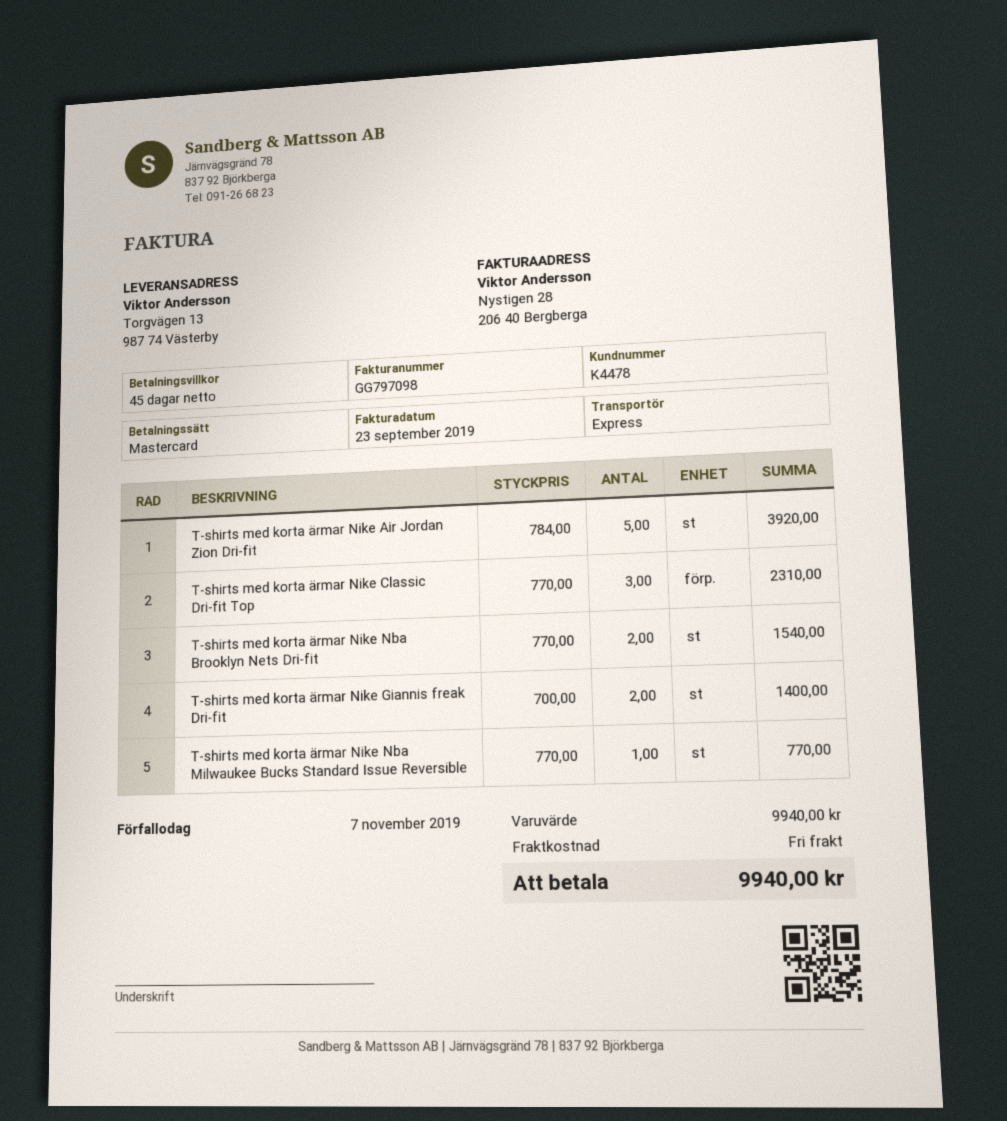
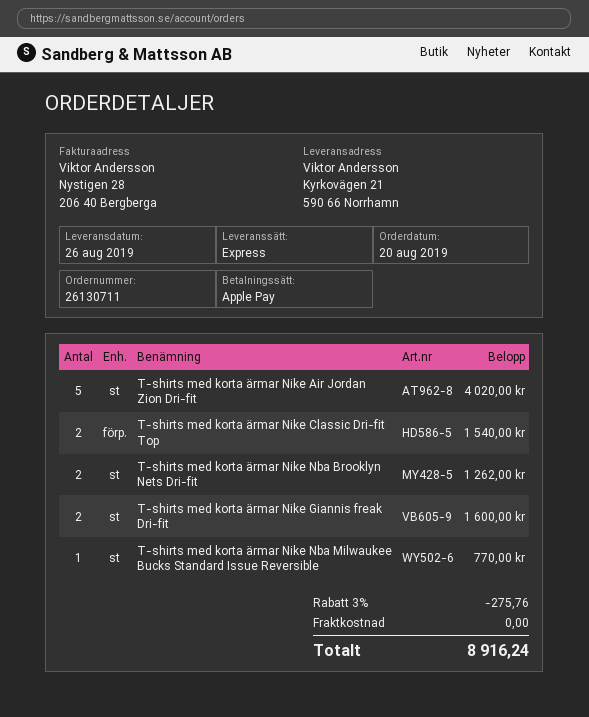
payment method: Mastercard -> Apple Pay
ship to: Torgvägen 13, 987 74 Västerby -> Kyrkovägen 21, 590 66 Norrhamn
T-shirts med korta ärmar Nike Air Jordan Zion Dri-fit: 5 for 3920.00 -> 5 for 4020.00
T-shirts med korta ärmar Nike Classic Dri-fit Top: 3 for 2310.00 -> 2 for 1540.00
T-shirts med korta ärmar Nike Nba Brooklyn Nets Dri-fit: 2 for 1540.00 -> 2 for 1262.00
T-shirts med korta ärmar Nike Giannis freak Dri-fit: 2 for 1400.00 -> 2 for 1600.00
discount: none -> 3% = 275.76
total: 9940.00 -> 8916.24

